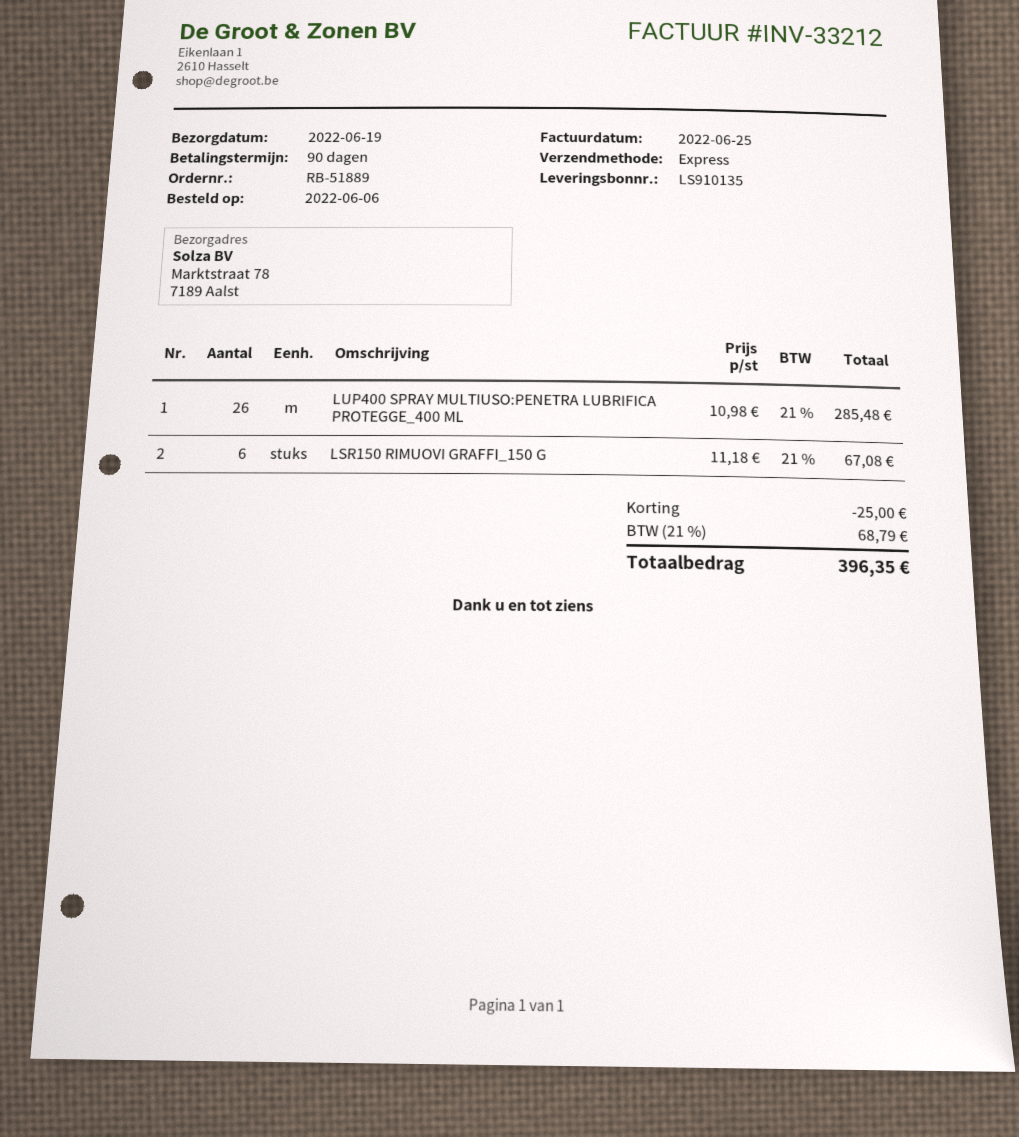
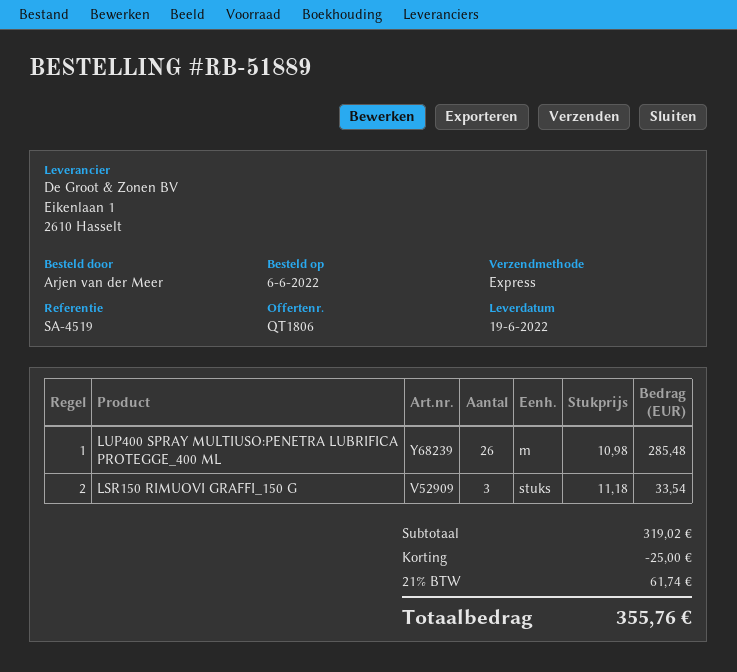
LSR150 RIMUOVI GRAFFI_150 G: 6 x 11.18 = 67.08 -> 3 x 11.18 = 33.54
tax: 21% = 68.79 -> 21% = 61.74
total: 396.35 -> 355.76

